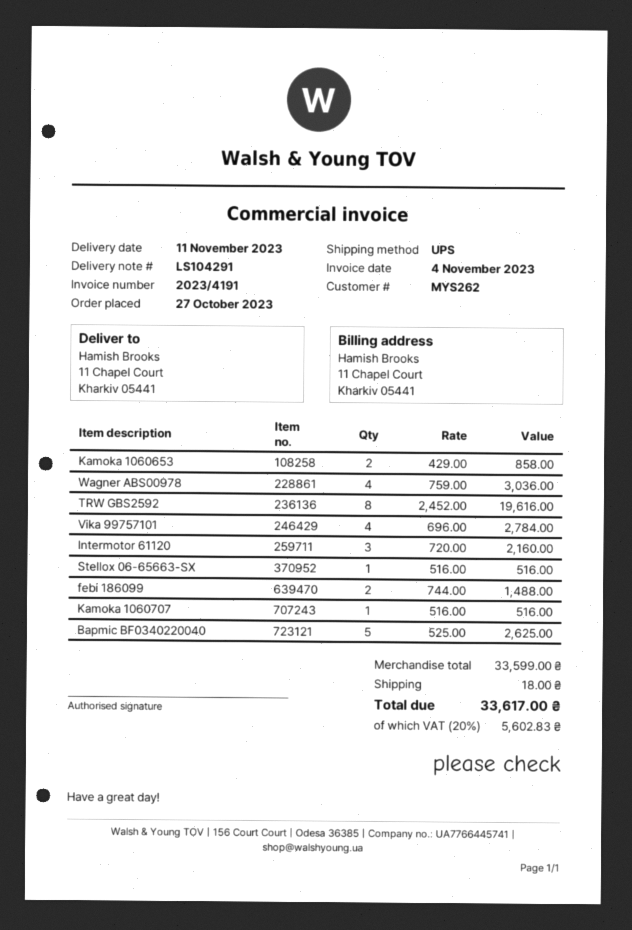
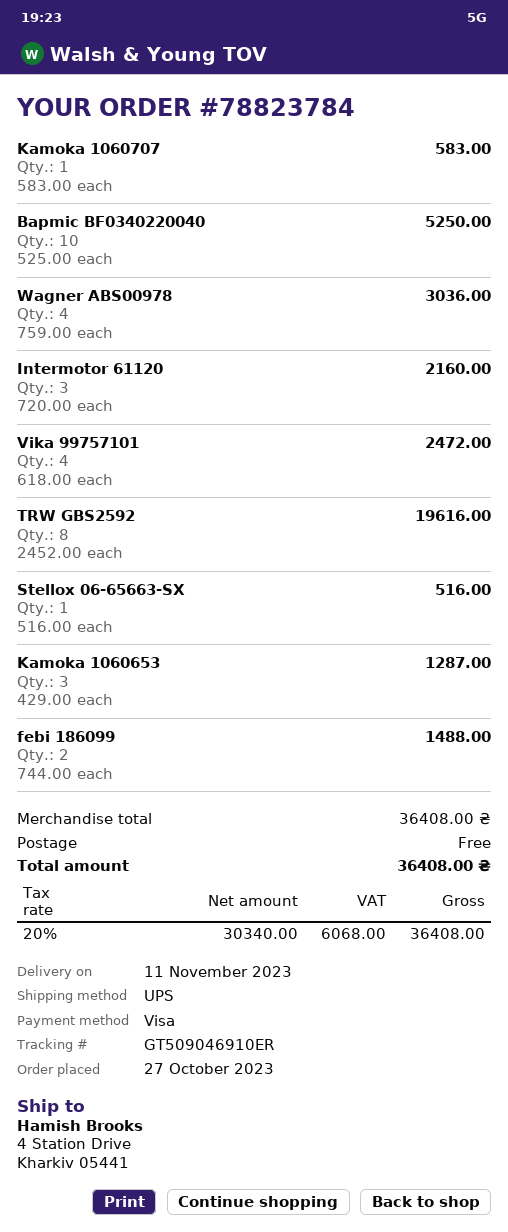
ship to: 11 Chapel Court, Kharkiv 05441 -> 4 Station Drive, Kharkiv 05441
Kamoka 1060653: 2 x 429.00 = 858.00 -> 3 x 429.00 = 1287.00
Vika 99757101: 4 x 696.00 = 2784.00 -> 4 x 618.00 = 2472.00
Kamoka 1060707: 1 x 516.00 = 516.00 -> 1 x 583.00 = 583.00
Bapmic BF0340220040: 5 x 525.00 = 2625.00 -> 10 x 525.00 = 5250.00
subtotal: 33599.00 -> 36408.00
shipping: 18.00 -> 0.00
tax: 20% = 5602.83 -> 20% = 6068.00
total: 33617.00 -> 36408.00

